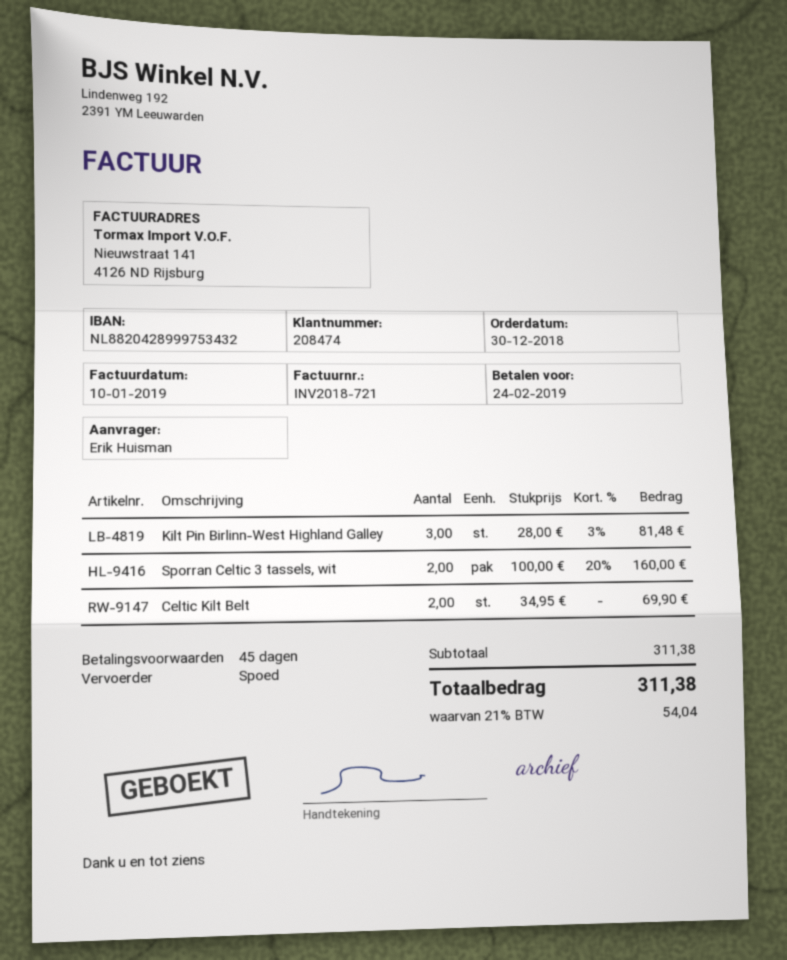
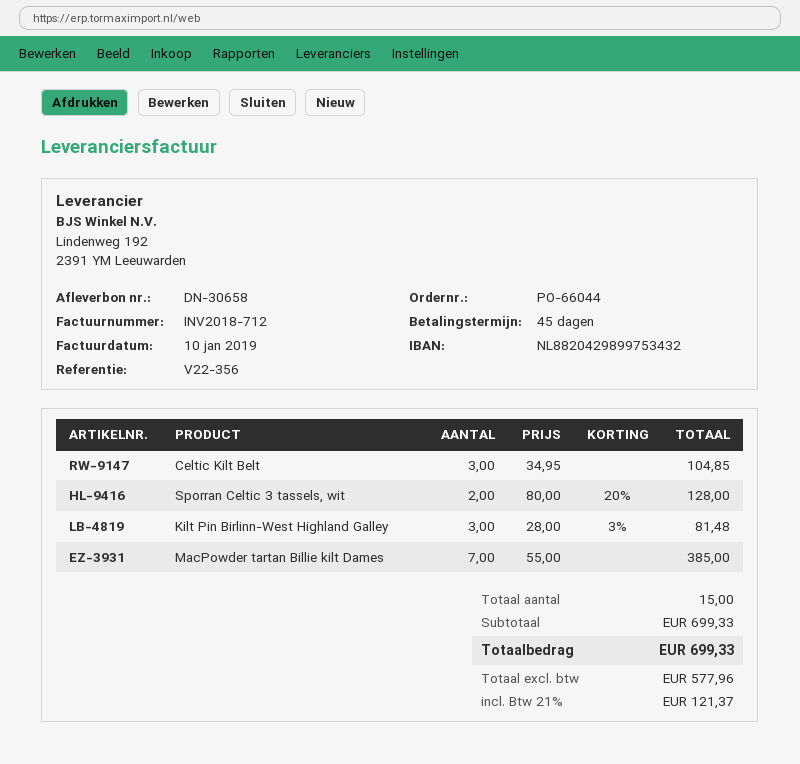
invoice number: INV2018-721 -> INV2018-712
bank account: NL8820428999753432 -> NL8820429899753432
Sporran Celtic 3 tassels, wit: 2 x 100.00 - 20% = 160.00 -> 2 x 80.00 - 20% = 128.00
Celtic Kilt Belt: 2 x 34.95 = 69.90 -> 3 x 34.95 = 104.85
MacPowder tartan Billie kilt Dames: none -> 7 x 55.00 = 385.00
subtotal: 311.38 -> 699.33
tax: 21% = 54.04 -> 21% = 121.37
total: 311.38 -> 699.33

